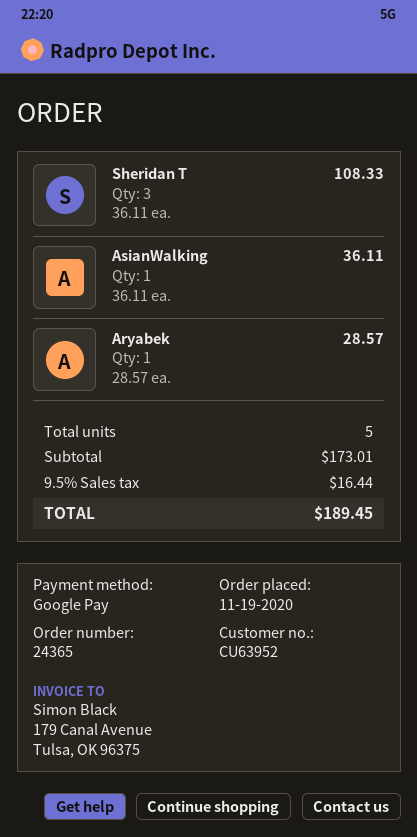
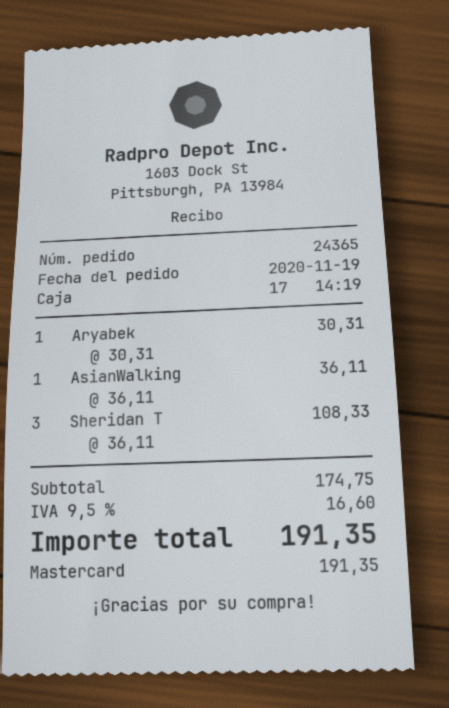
payment method: Google Pay -> Mastercard
Aryabek: 1 x 28.57 = 28.57 -> 1 x 30.31 = 30.31
subtotal: 173.01 -> 174.75
tax: 9.5% = 16.44 -> 9.5% = 16.60
total: 189.45 -> 191.35

